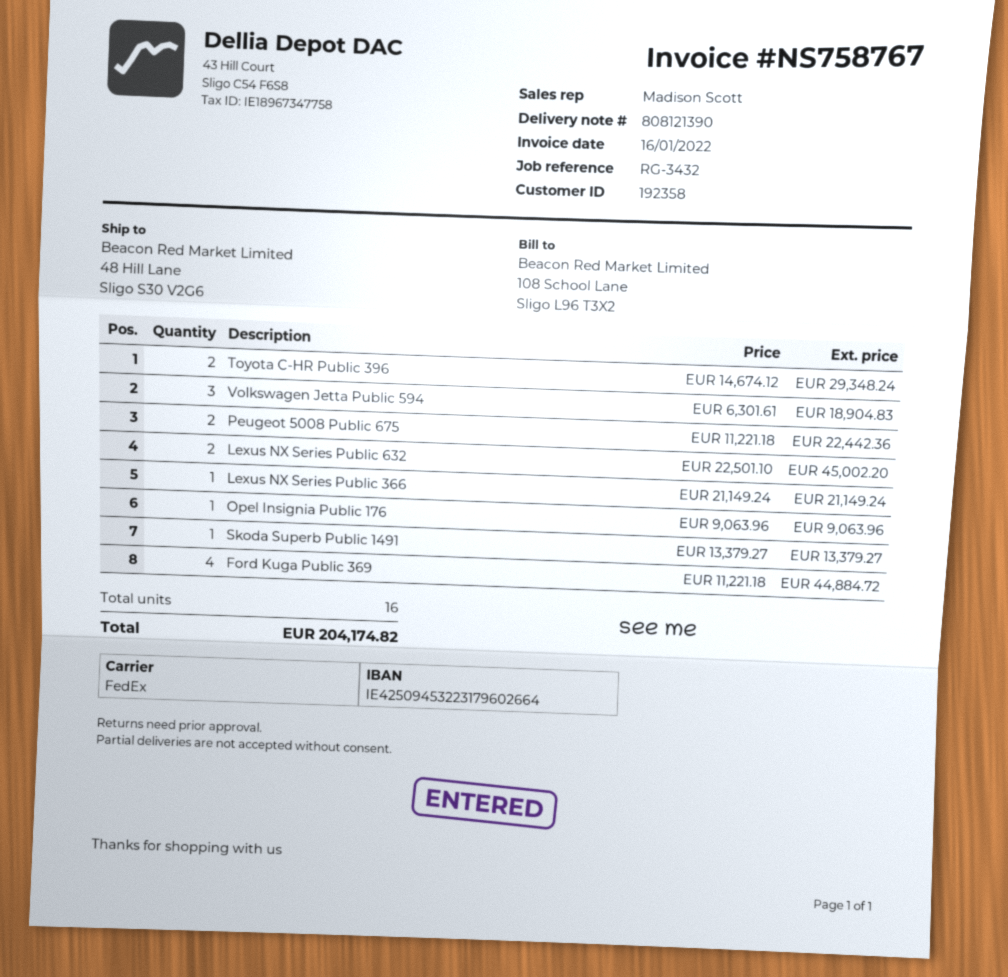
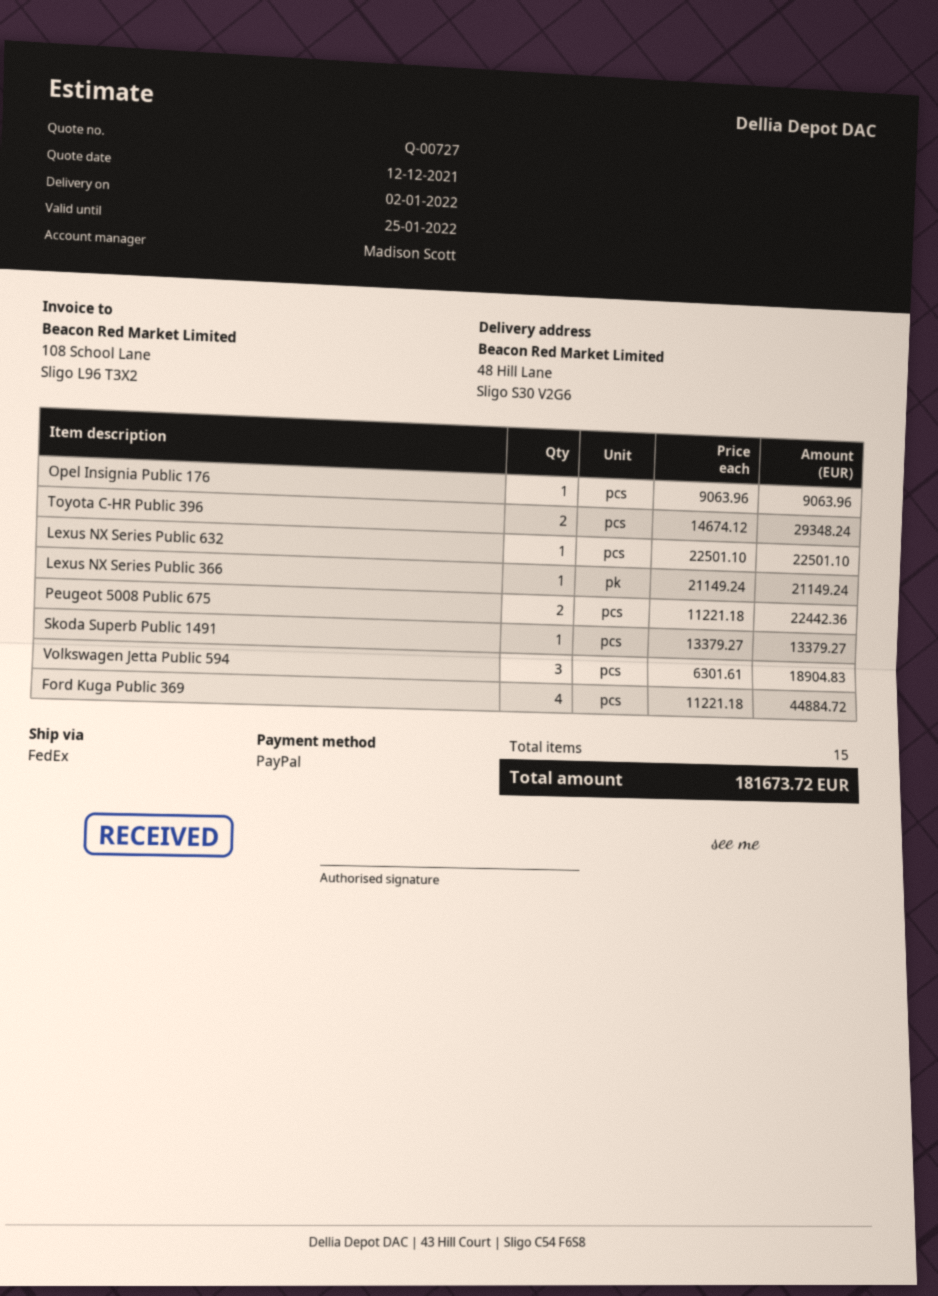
Lexus NX Series Public 632: 2 x 22501.10 = 45002.20 -> 1 x 22501.10 = 22501.10
total quantity: 16 -> 15
total: 204174.82 -> 181673.72

